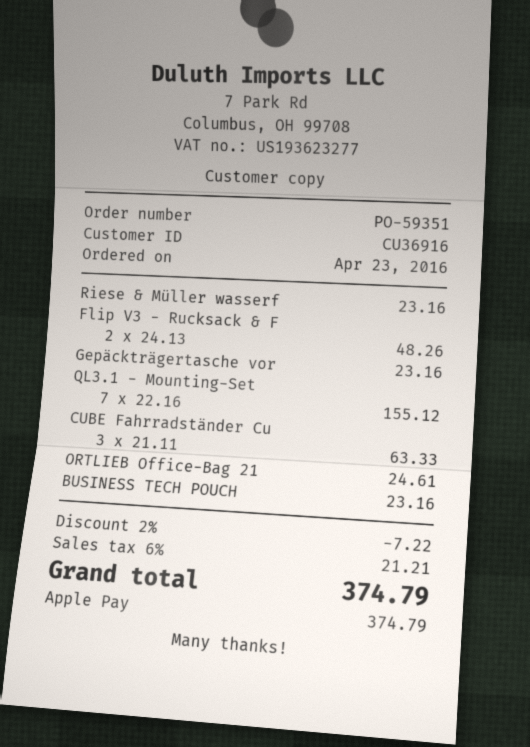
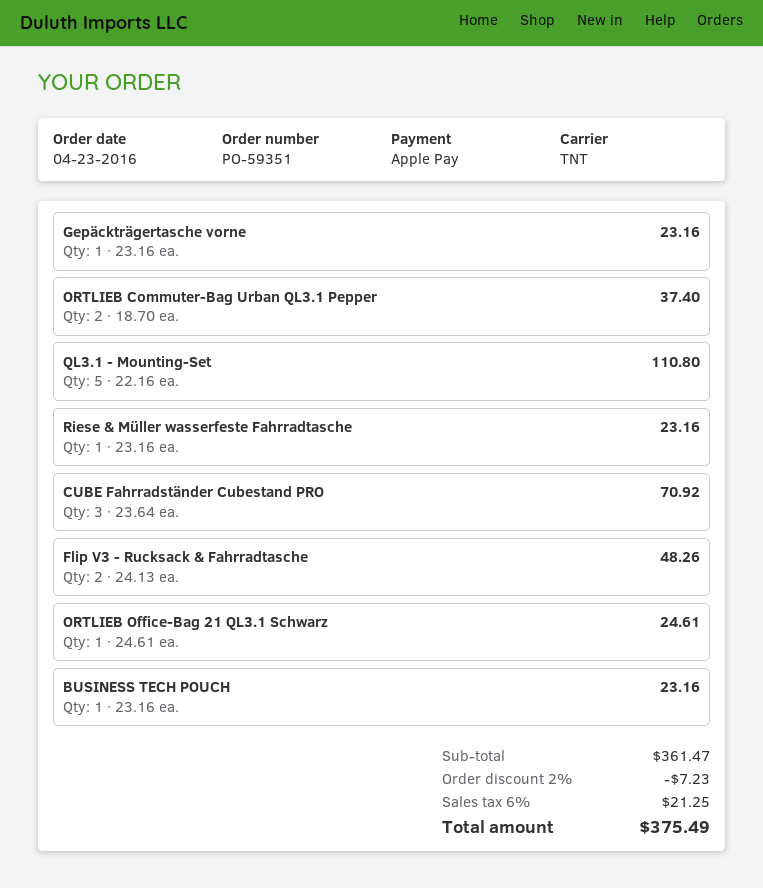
QL3.1 - Mounting-Set: 7 x 22.16 = 155.12 -> 5 x 22.16 = 110.80
CUBE Fahrradständer Cu: 3 x 21.11 = 63.33 -> 3 x 23.64 = 70.92
ORTLIEB Commuter-Bag Urban QL3.1 Pepper: none -> 2 x 18.70 = 37.40
discount: 2% = 7.22 -> 2% = 7.23
tax: 6% = 21.21 -> 6% = 21.25
total: 374.79 -> 375.49

